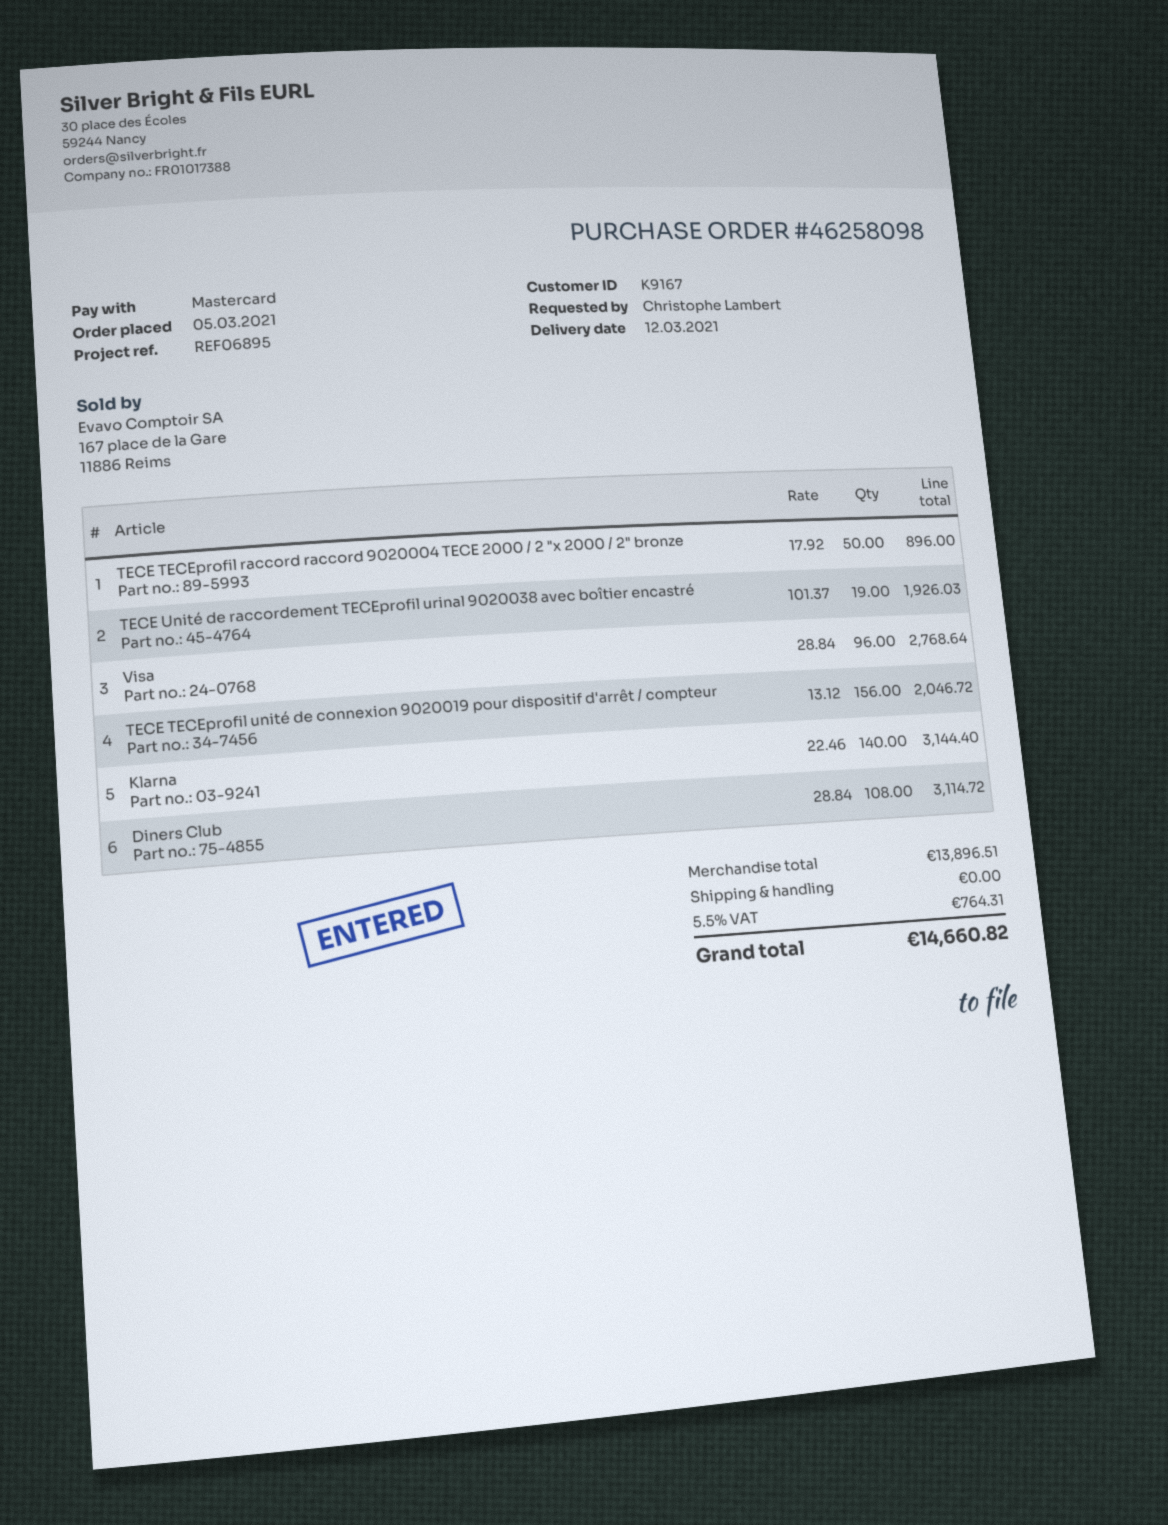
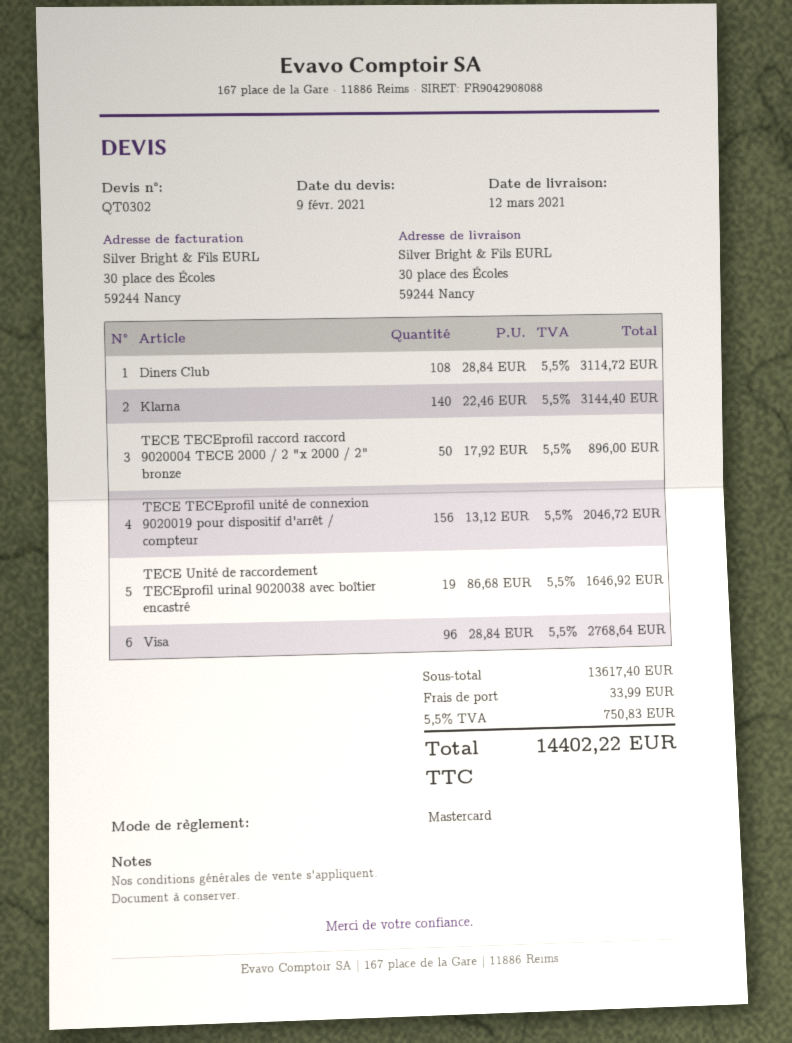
TECE Unité de raccordement TECEprofil urinal 9020038 avec boîtier encastré: 19 x 101.37 = 1926.03 -> 19 x 86.68 = 1646.92
subtotal: 13896.51 -> 13617.40
shipping: 0.00 -> 33.99
tax: 5.5% = 764.31 -> 5.5% = 750.83
total: 14660.82 -> 14402.22

